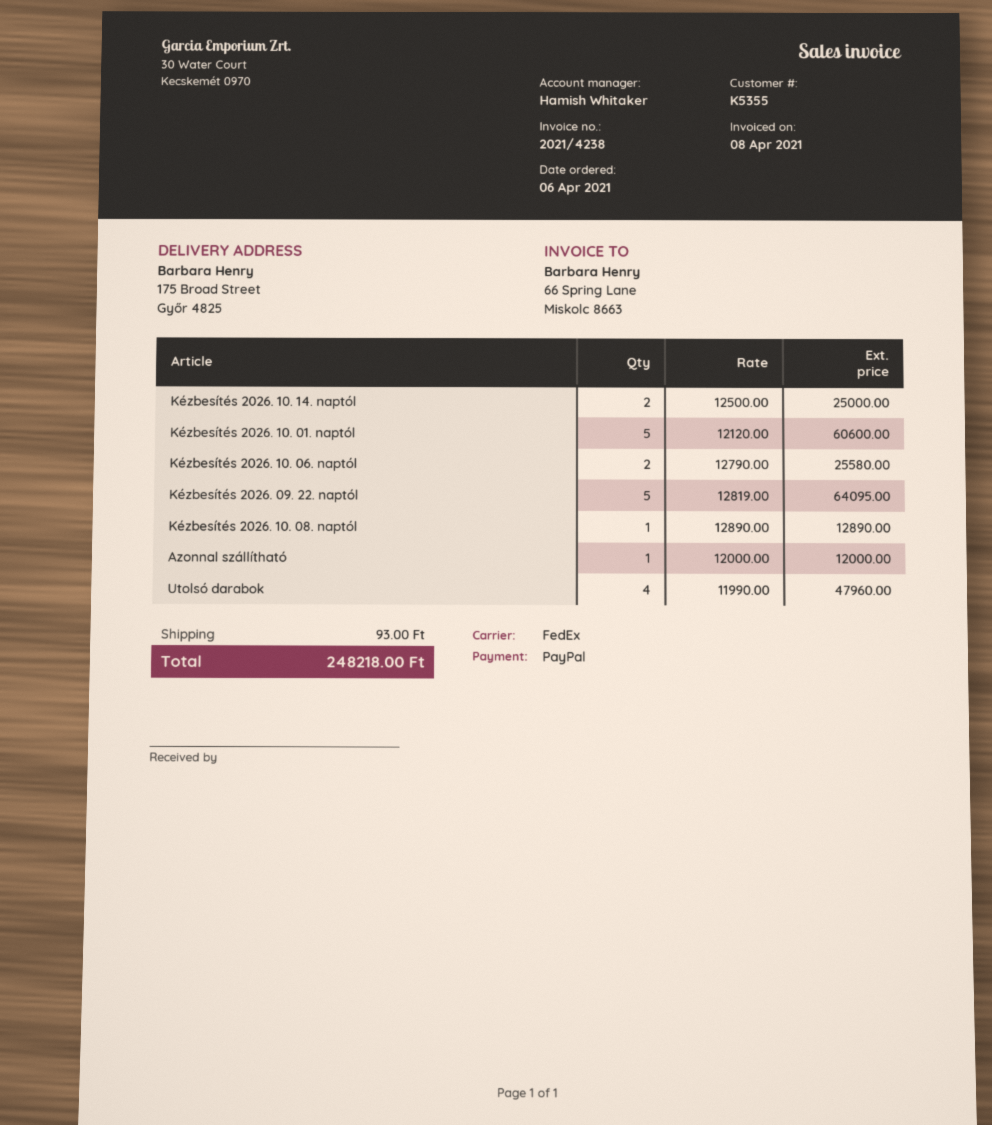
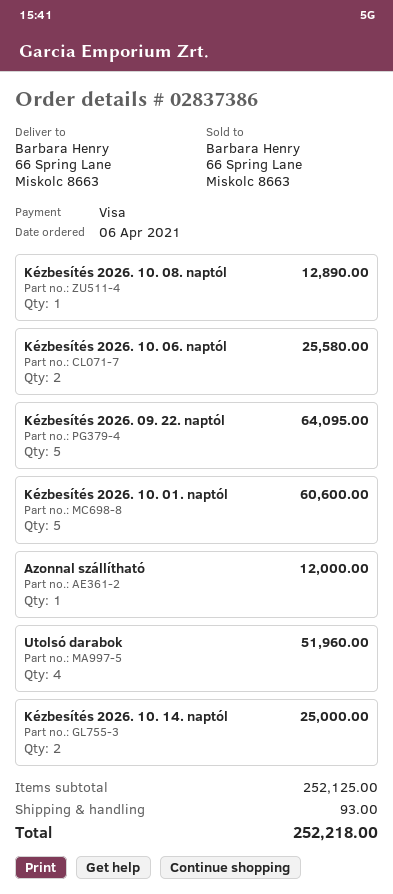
payment method: PayPal -> Visa
ship to: 175 Broad Street, Győr 4825 -> 66 Spring Lane, Miskolc 8663
Utolsó darabok: 4 for 47960.00 -> 4 for 51960.00
total: 248218.00 -> 252218.00

